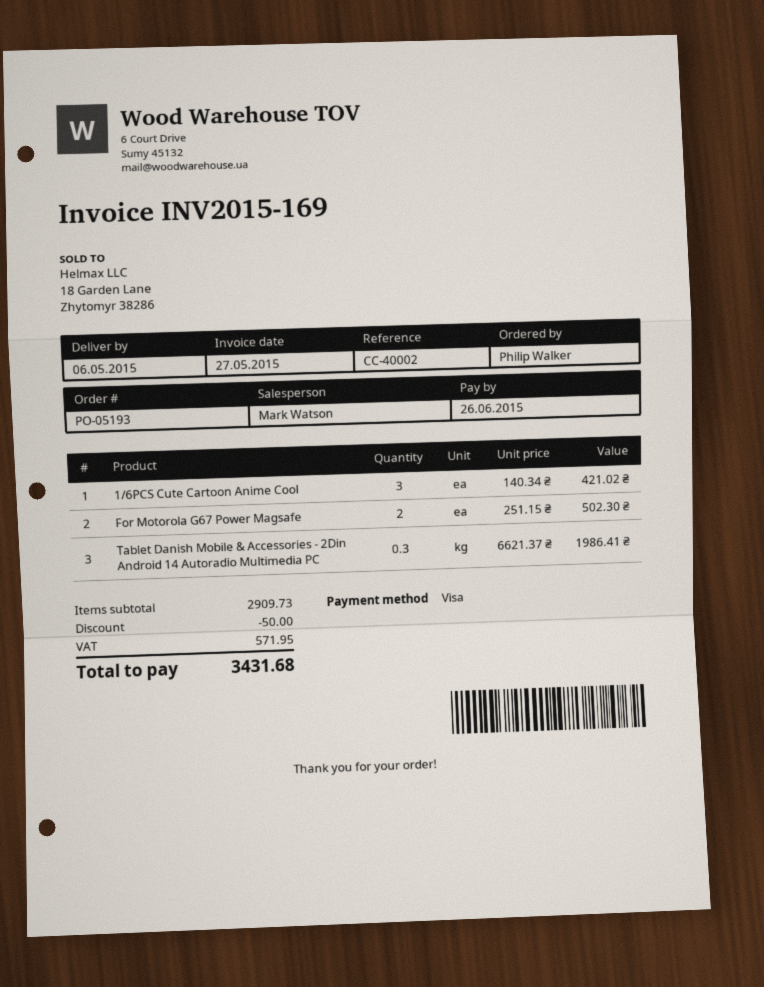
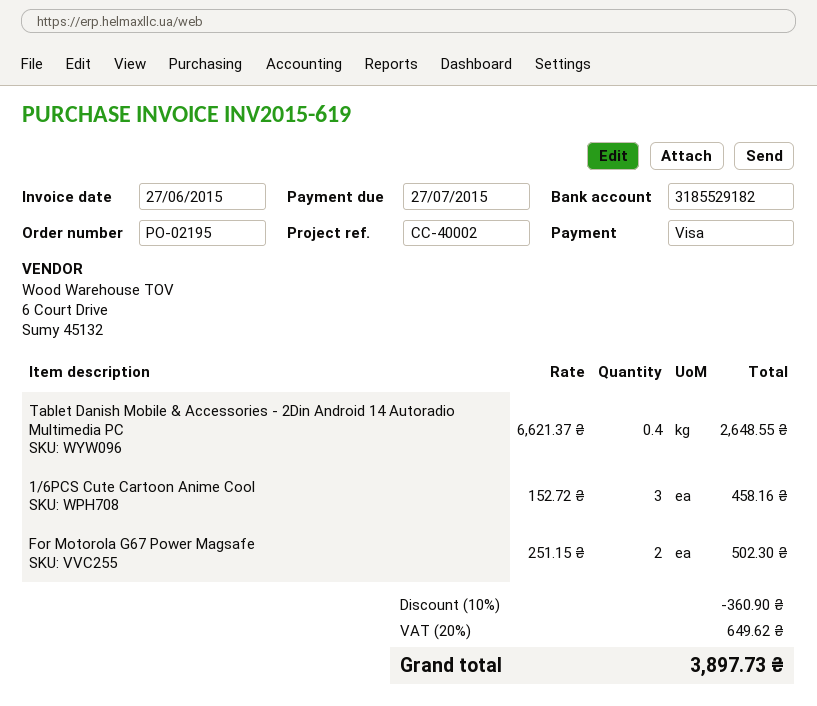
order number: PO-05193 -> PO-02195
invoice number: INV2015-169 -> INV2015-619
invoice date: 2015-05-27 -> 2015-06-27
due date: 2015-06-26 -> 2015-07-27
1/6PCS Cute Cartoon Anime Cool: 3 x 140.34 = 421.02 -> 3 x 152.72 = 458.16
Tablet Danish Mobile & Accessories - 2Din Android 14 Autoradio Multimedia PC: 0.3 x 6621.37 = 1986.41 -> 0.4 x 6621.37 = 2648.55
discount: 50.00 -> 360.90
tax: 571.95 -> 649.62
total: 3431.68 -> 3897.73

